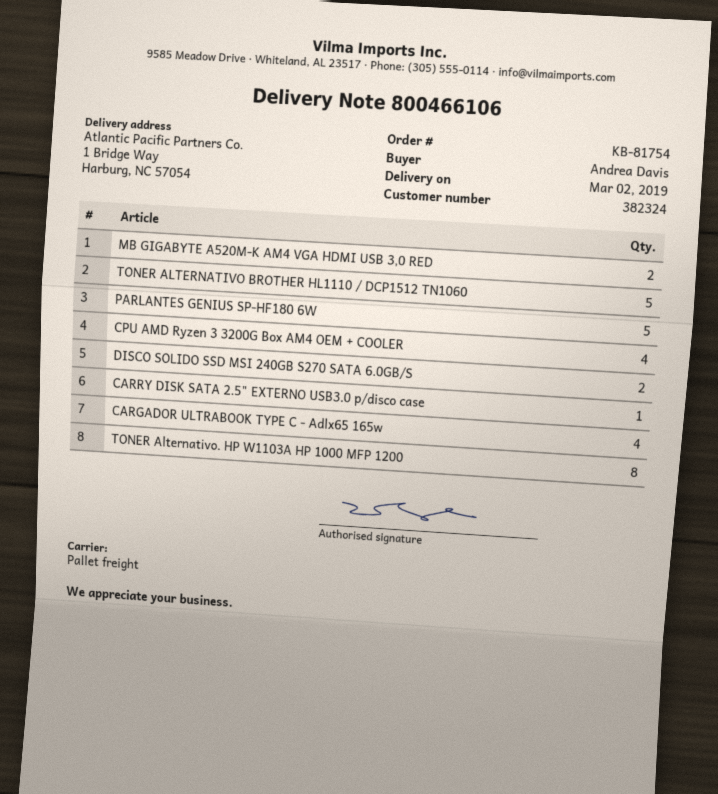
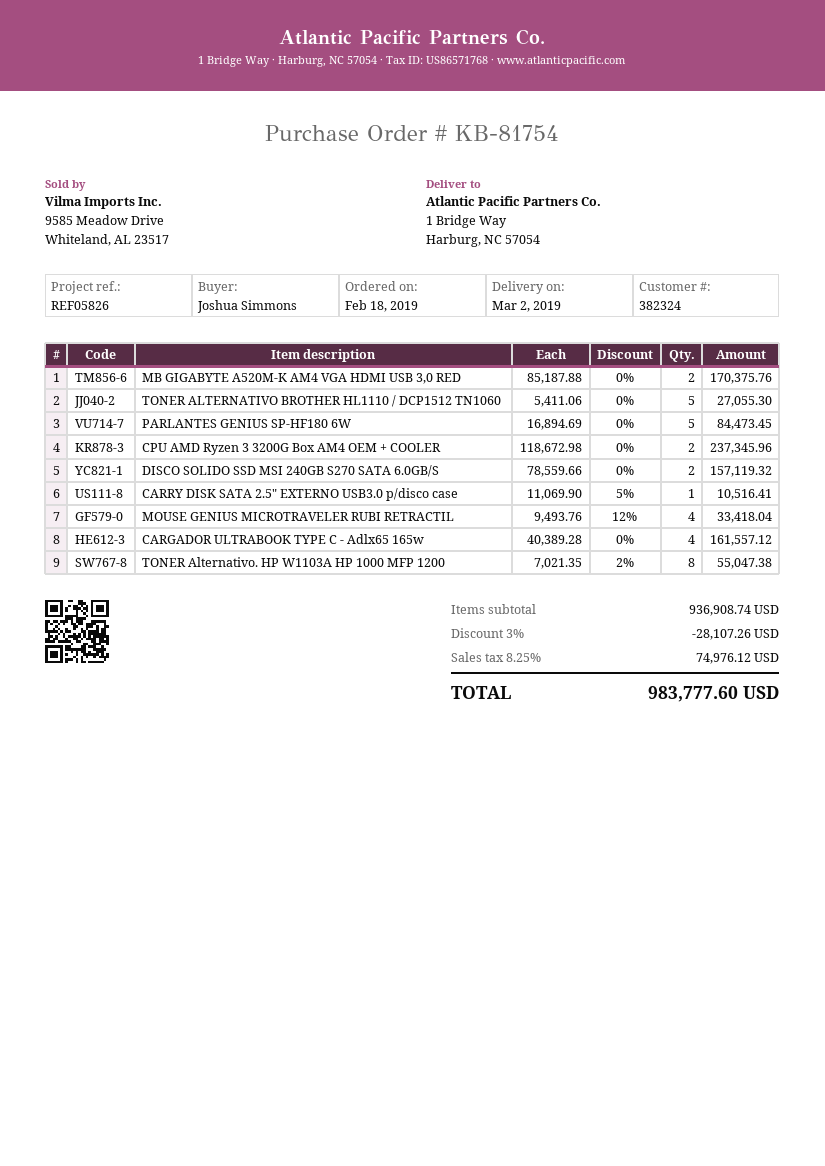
ordered by: Andrea Davis -> Joshua Simmons
CPU AMD Ryzen 3 3200G Box AM4 OEM + COOLER: 4 -> 2
MOUSE GENIUS MICROTRAVELER RUBI RETRACTIL: none -> 4

